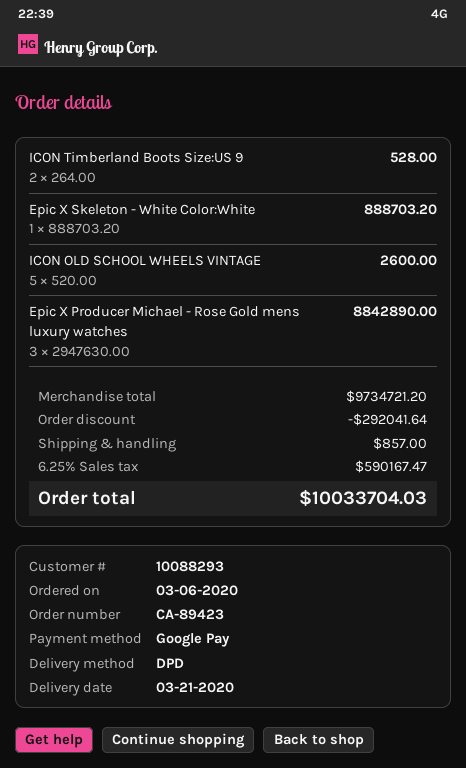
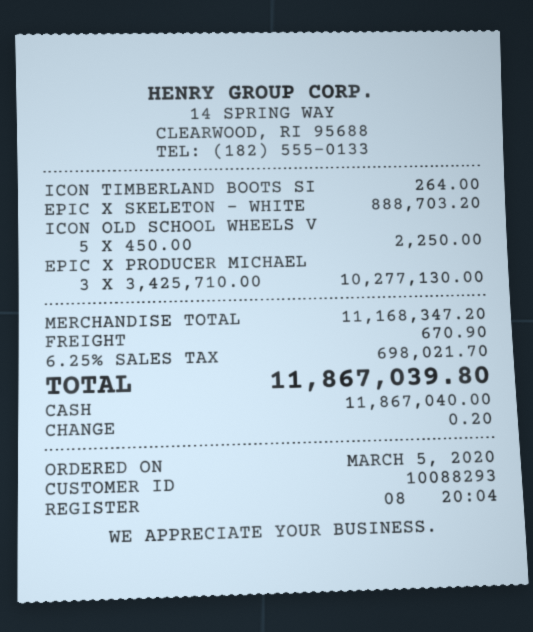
order date: 2020-03-06 -> 2020-03-05
payment method: Google Pay -> cash
ICON Timberland Boots Size:US 9: 2 x 264.00 = 528.00 -> 1 x 264.00 = 264.00
ICON OLD SCHOOL WHEELS VINTAGE: 5 x 520.00 = 2600.00 -> 5 x 450.00 = 2250.00
Epic X Producer Michael - Rose Gold mens luxury watches: 3 x 2947630.00 = 8842890.00 -> 3 x 3425710.00 = 10277130.00
subtotal: 9734721.20 -> 11168347.20
discount: 292041.64 -> none
shipping: 857.00 -> 670.90
tax: 6.25% = 590167.47 -> 6.25% = 698021.70
total: 10033704.03 -> 11867039.80

